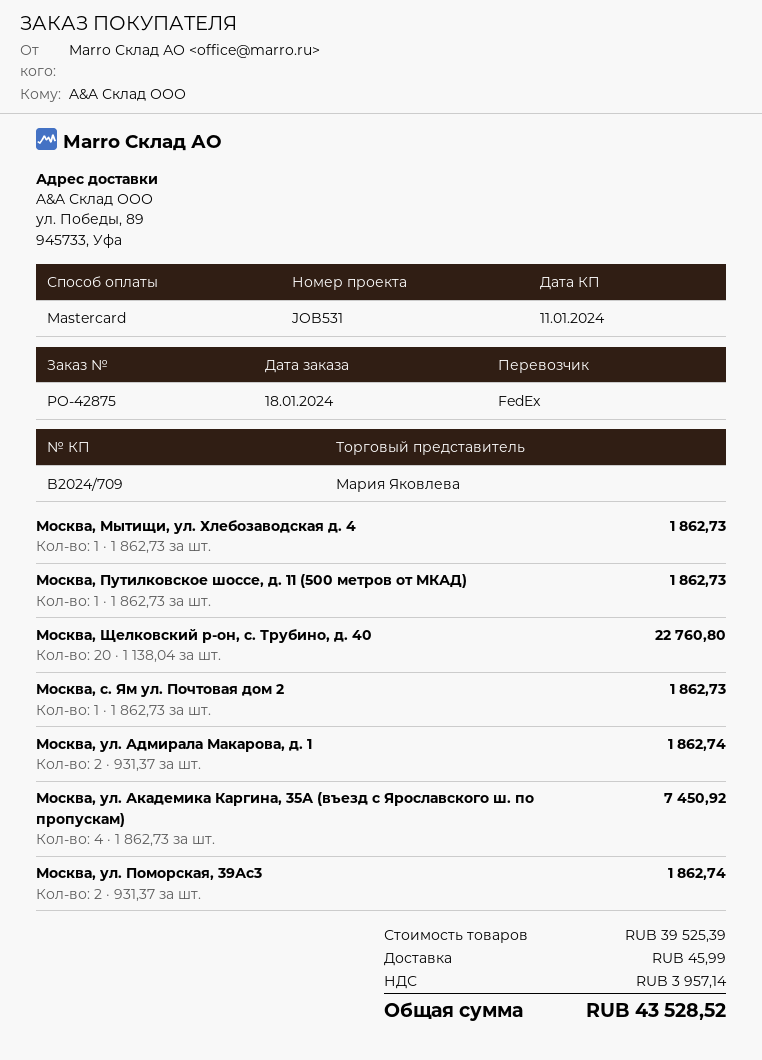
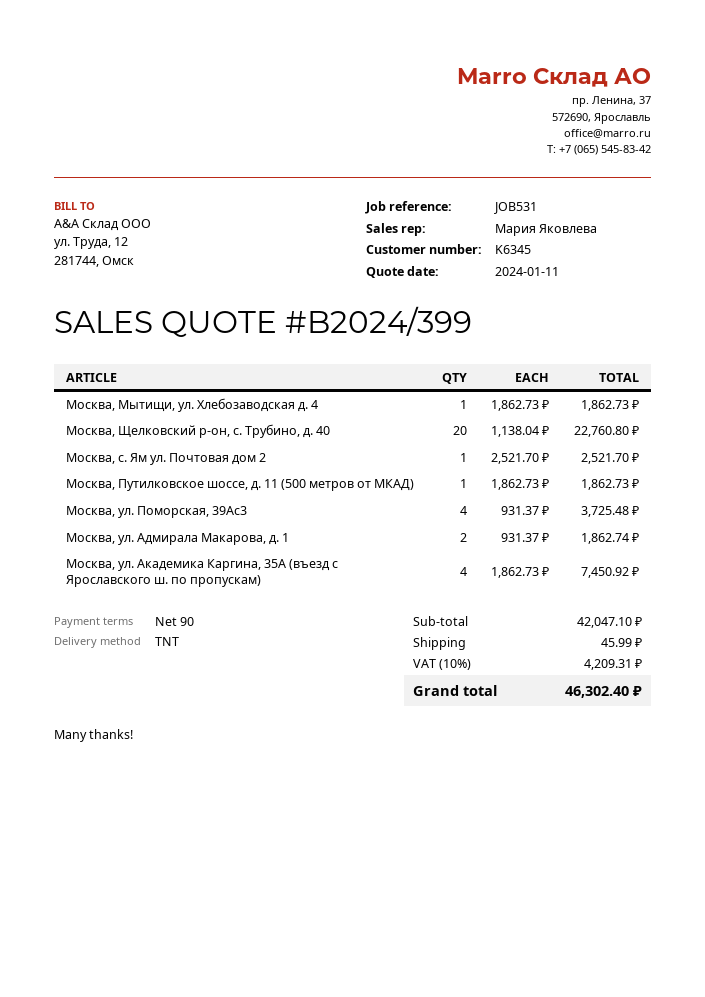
quote number: B2024/709 -> B2024/399
shipping method: FedEx -> TNT
Москва, с. Ям ул. Почтовая дом 2: 1 x 1862.73 = 1862.73 -> 1 x 2521.70 = 2521.70
Москва, ул. Поморская, 39Ас3: 2 x 931.37 = 1862.74 -> 4 x 931.37 = 3725.48
subtotal: 39525.39 -> 42047.10
tax: 3957.14 -> 4209.31
total: 43528.52 -> 46302.40

